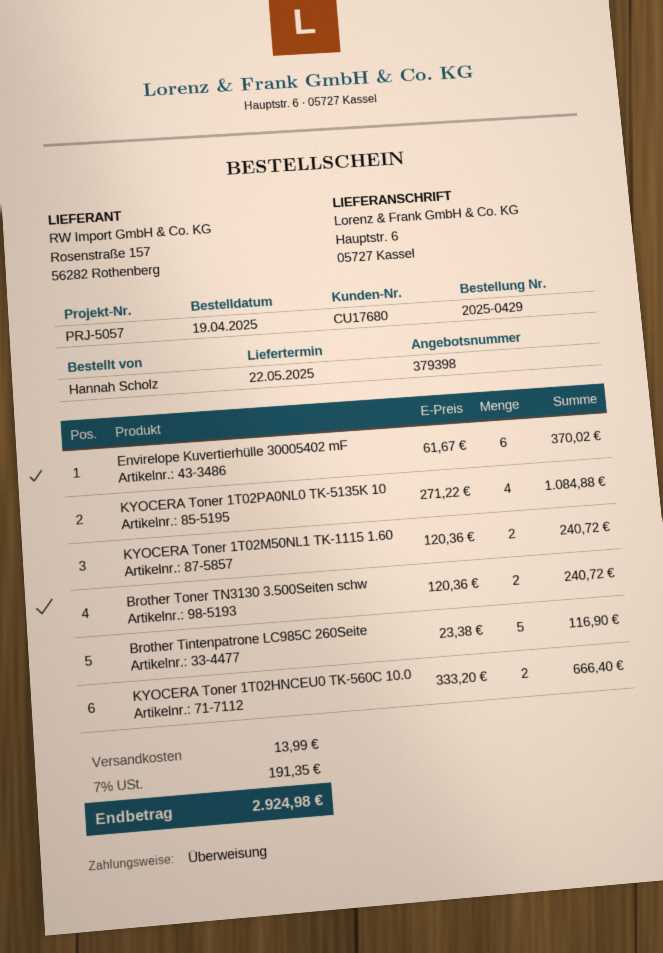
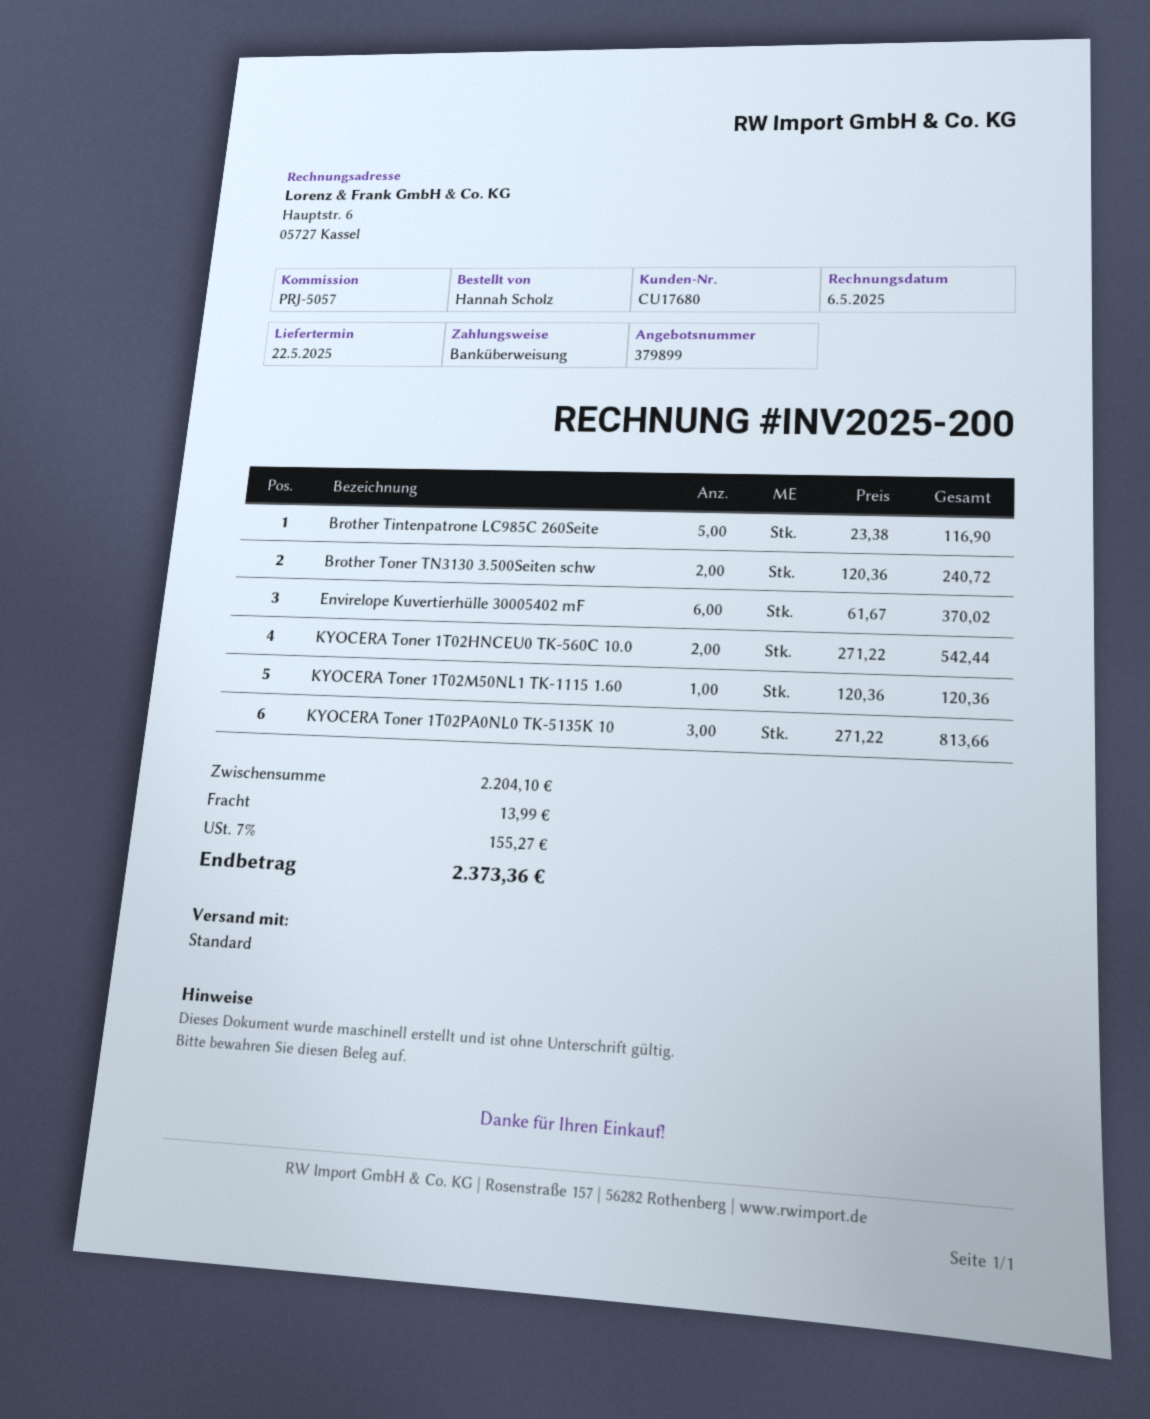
quote number: 379398 -> 379899
KYOCERA Toner 1T02PA0NL0 TK-5135K 10: 4 x 271.22 = 1084.88 -> 3 x 271.22 = 813.66
KYOCERA Toner 1T02M50NL1 TK-1115 1.60: 2 x 120.36 = 240.72 -> 1 x 120.36 = 120.36
KYOCERA Toner 1T02HNCEU0 TK-560C 10.0: 2 x 333.20 = 666.40 -> 2 x 271.22 = 542.44
tax: 7% = 191.35 -> 7% = 155.27
total: 2924.98 -> 2373.36

